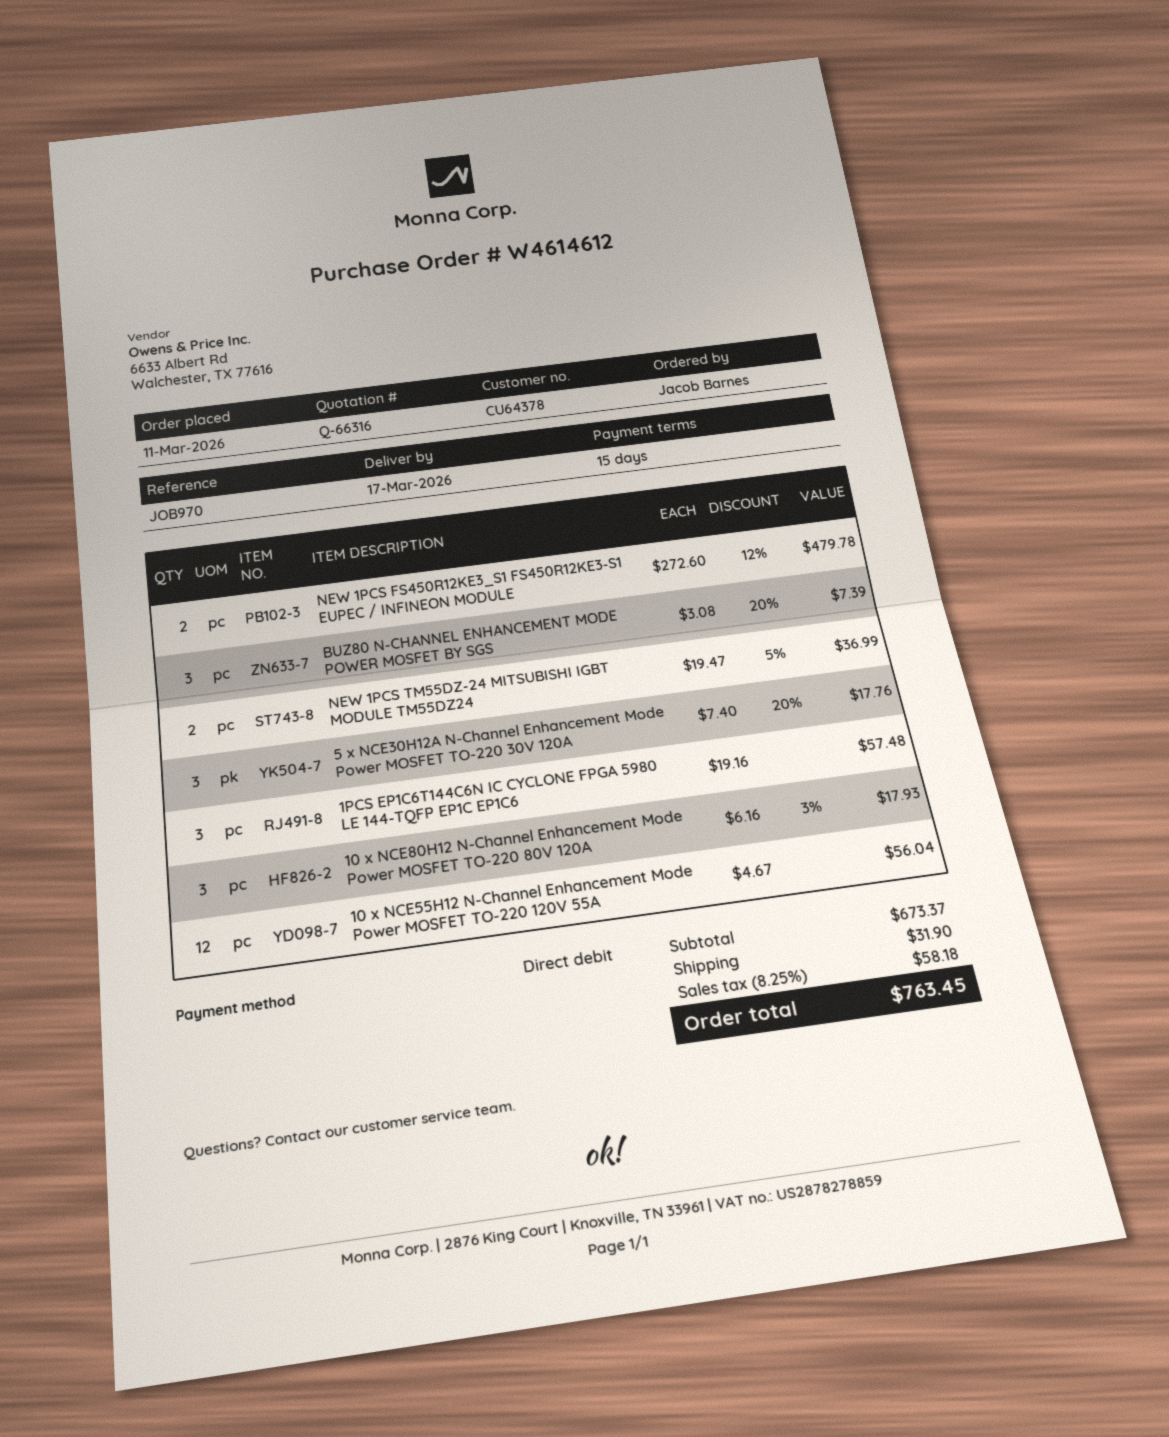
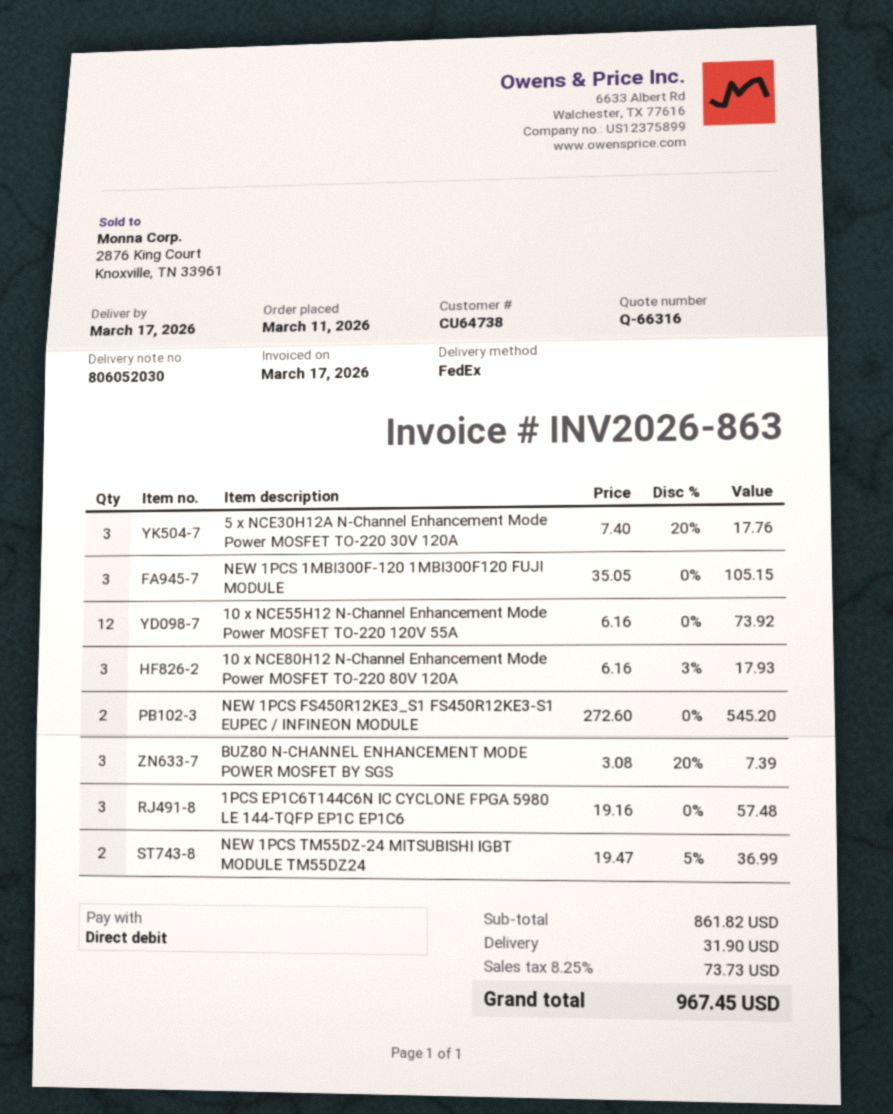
customer number: CU64378 -> CU64738
NEW 1PCS FS450R12KE3_S1 FS450R12KE3-S1 EUPEC / INFINEON MODULE: 2 x 272.60 - 12% = 479.78 -> 2 x 272.60 = 545.20
10 x NCE55H12 N-Channel Enhancement Mode Power MOSFET TO-220 120V 55A: 12 x 4.67 = 56.04 -> 12 x 6.16 = 73.92
NEW 1PCS 1MBI300F-120 1MBI300F120 FUJI MODULE: none -> 3 x 35.05 = 105.15
subtotal: 673.37 -> 861.82
tax: 8.25% = 58.18 -> 8.25% = 73.73
total: 763.45 -> 967.45

